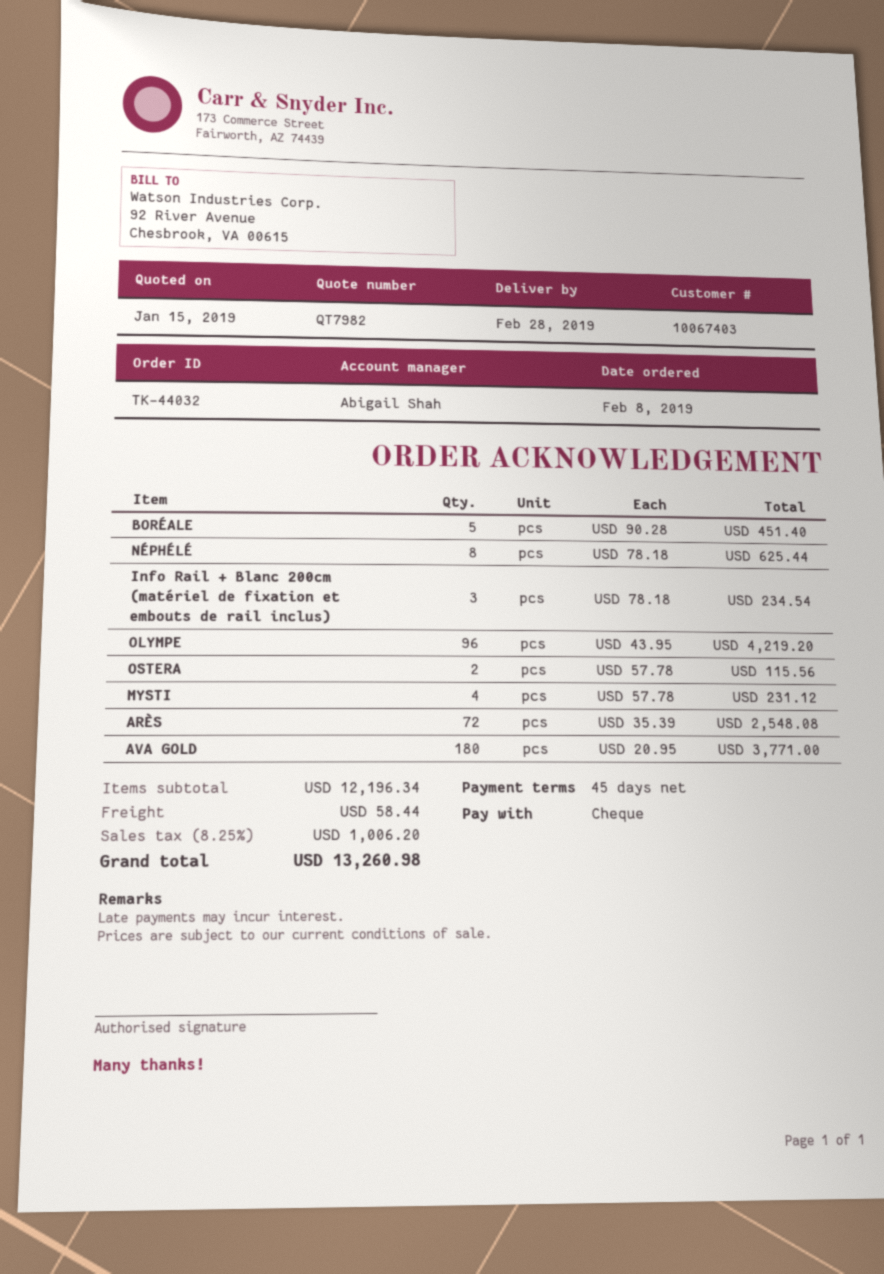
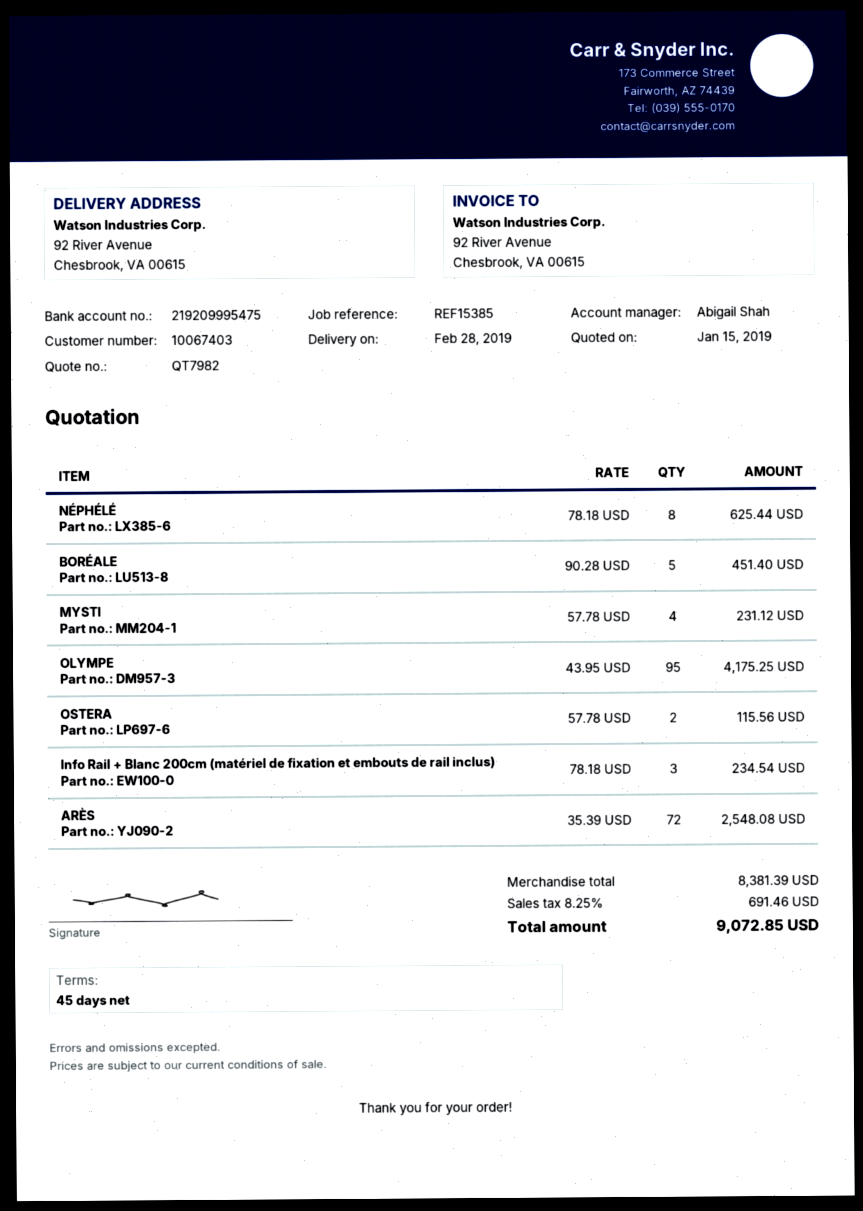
OLYMPE: 96 x 43.95 = 4219.20 -> 95 x 43.95 = 4175.25
AVA GOLD: 180 x 20.95 = 3771.00 -> none
subtotal: 12196.34 -> 8381.39
shipping: 58.44 -> none
tax: 8.25% = 1006.20 -> 8.25% = 691.46
total: 13260.98 -> 9072.85

